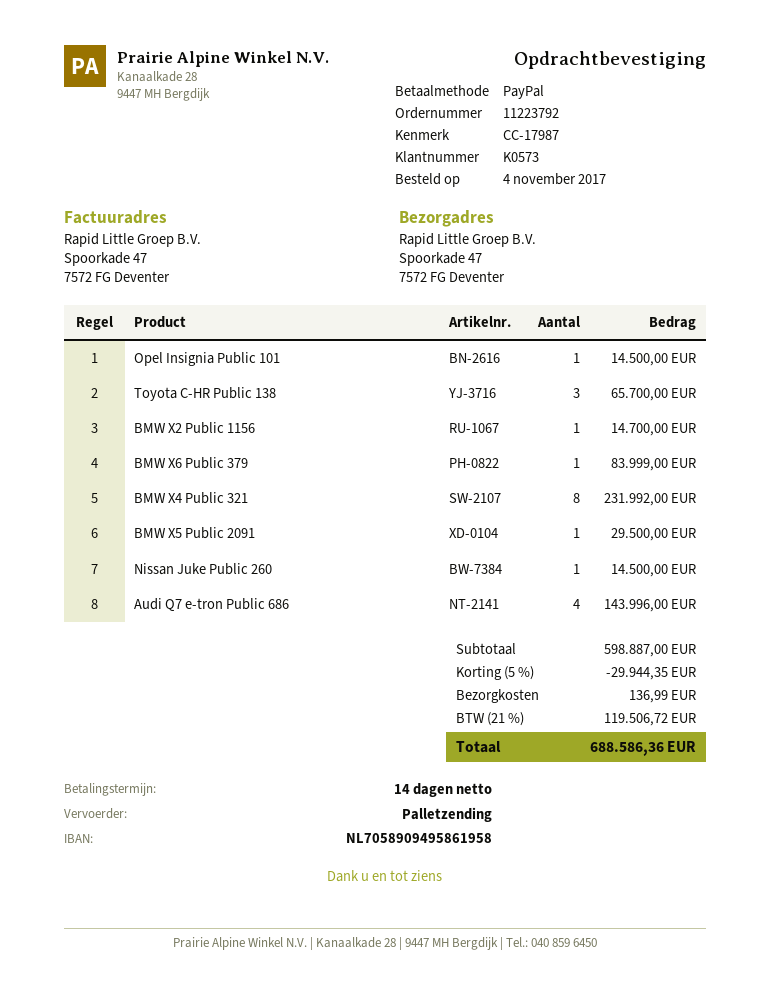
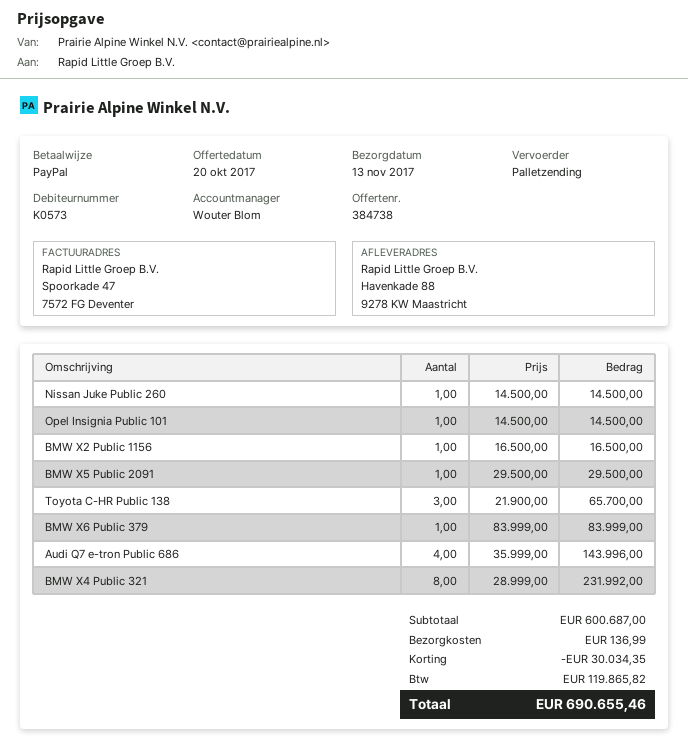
ship to: Spoorkade 47, 7572 FG Deventer -> Havenkade 88, 9278 KW Maastricht
BMW X2 Public 1156: 1 for 14700.00 -> 1 for 16500.00
subtotal: 598887.00 -> 600687.00
discount: 29944.35 -> 30034.35
tax: 119506.72 -> 119865.82
total: 688586.36 -> 690655.46

